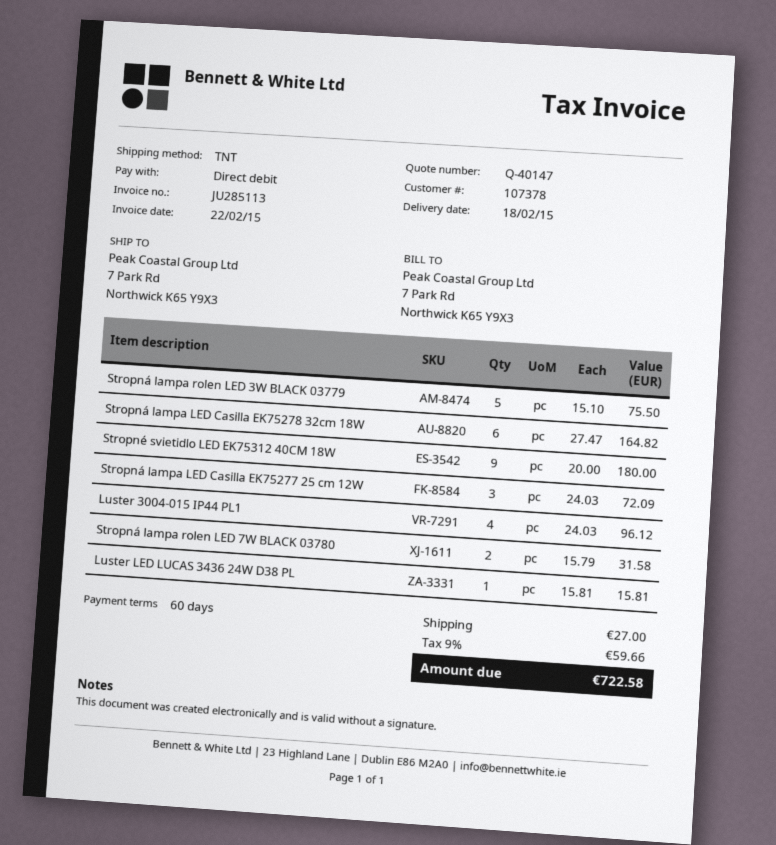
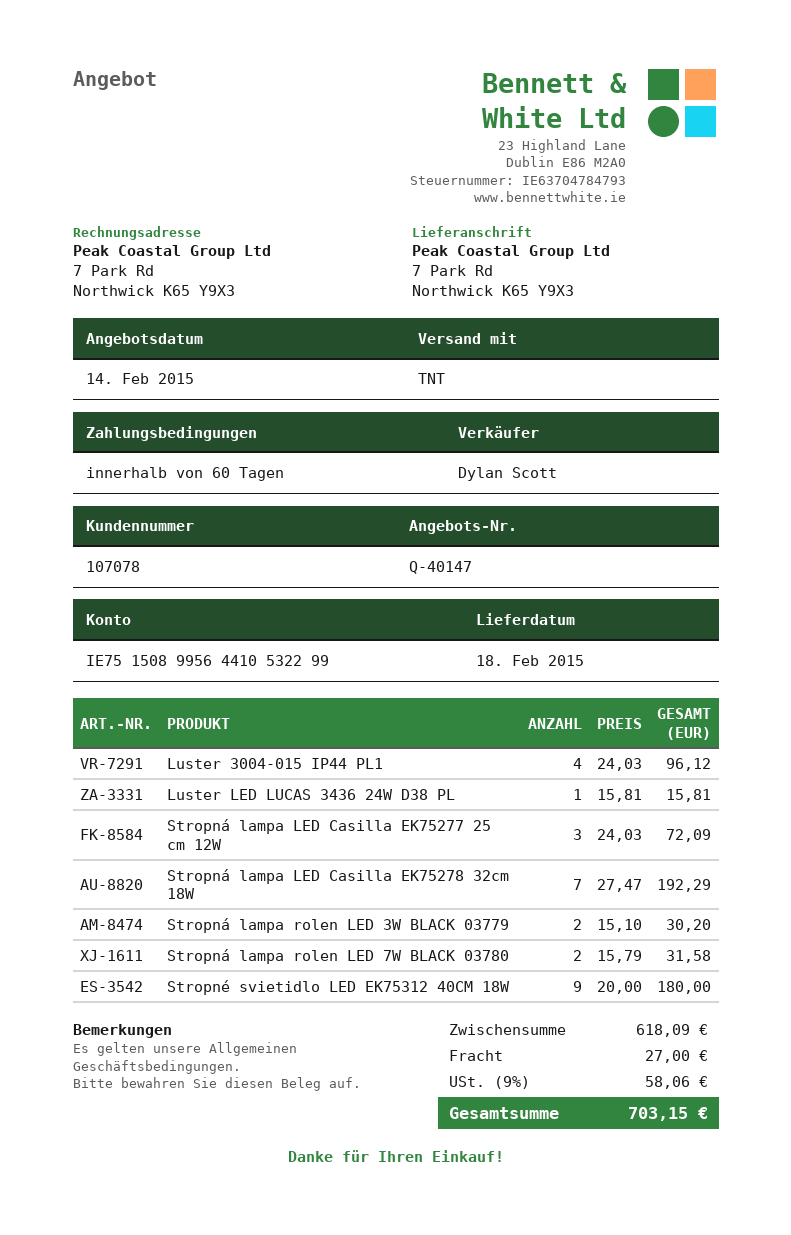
customer number: 107378 -> 107078
Stropná lampa rolen LED 3W BLACK 03779: 5 x 15.10 = 75.50 -> 2 x 15.10 = 30.20
Stropná lampa LED Casilla EK75278 32cm 18W: 6 x 27.47 = 164.82 -> 7 x 27.47 = 192.29
tax: 9% = 59.66 -> 9% = 58.06
total: 722.58 -> 703.15

